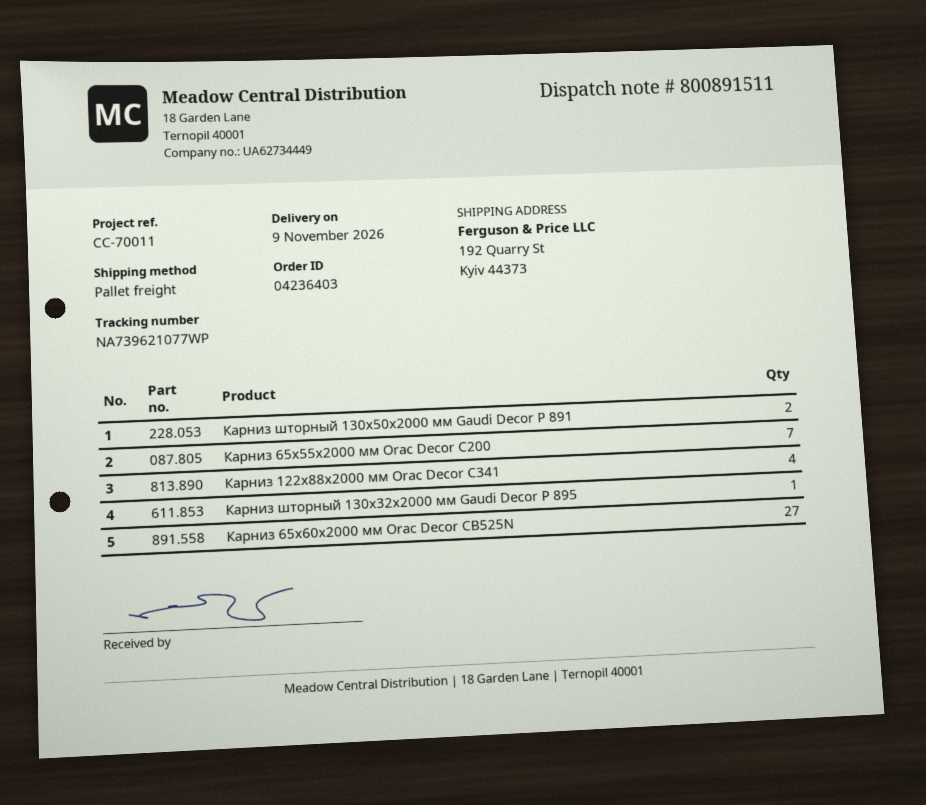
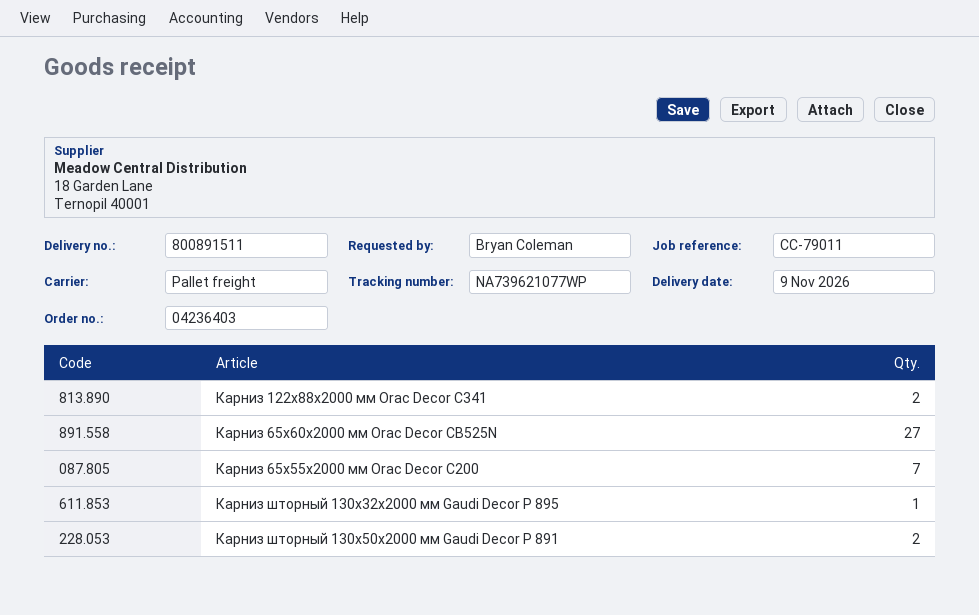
reference: CC-70011 -> CC-79011
Карниз 122x88x2000 мм Orac Decor C341: 4 -> 2

